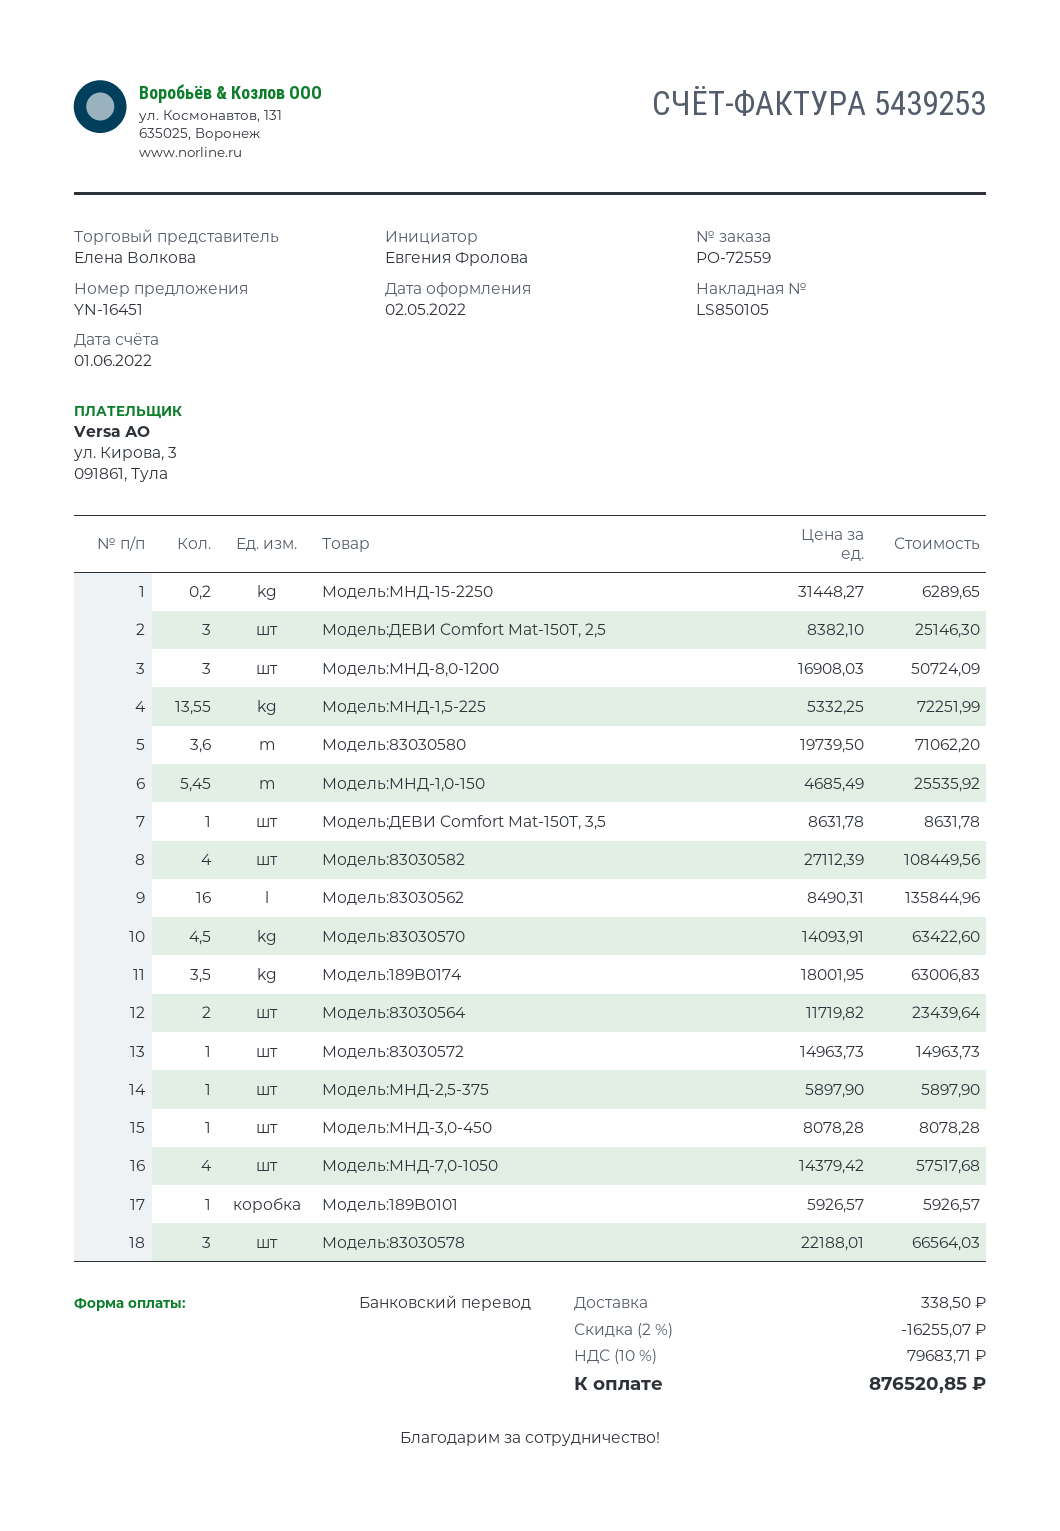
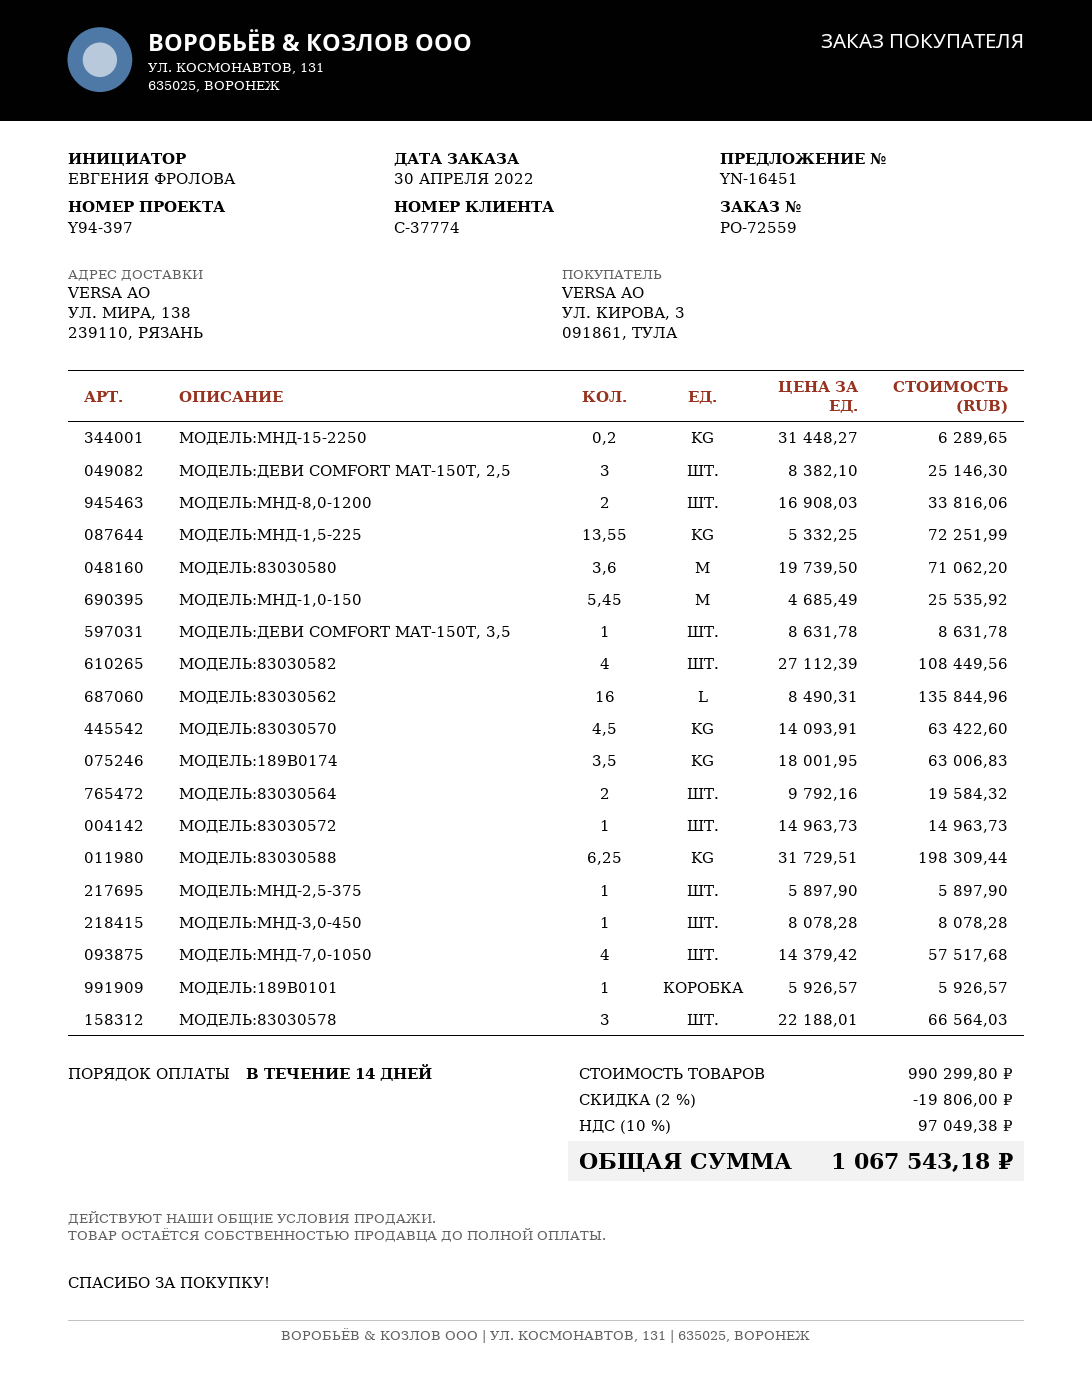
order date: 2022-05-02 -> 2022-04-30
Модель:МНД-8,0-1200: 3 x 16908.03 = 50724.09 -> 2 x 16908.03 = 33816.06
Модель:83030564: 2 x 11719.82 = 23439.64 -> 2 x 9792.16 = 19584.32
МОДЕЛЬ:83030588: none -> 6.25 x 31729.51 = 198309.44
discount: 2% = 16255.07 -> 2% = 19806.00
shipping: 338.50 -> none
tax: 10% = 79683.71 -> 10% = 97049.38
total: 876520.85 -> 1067543.18

